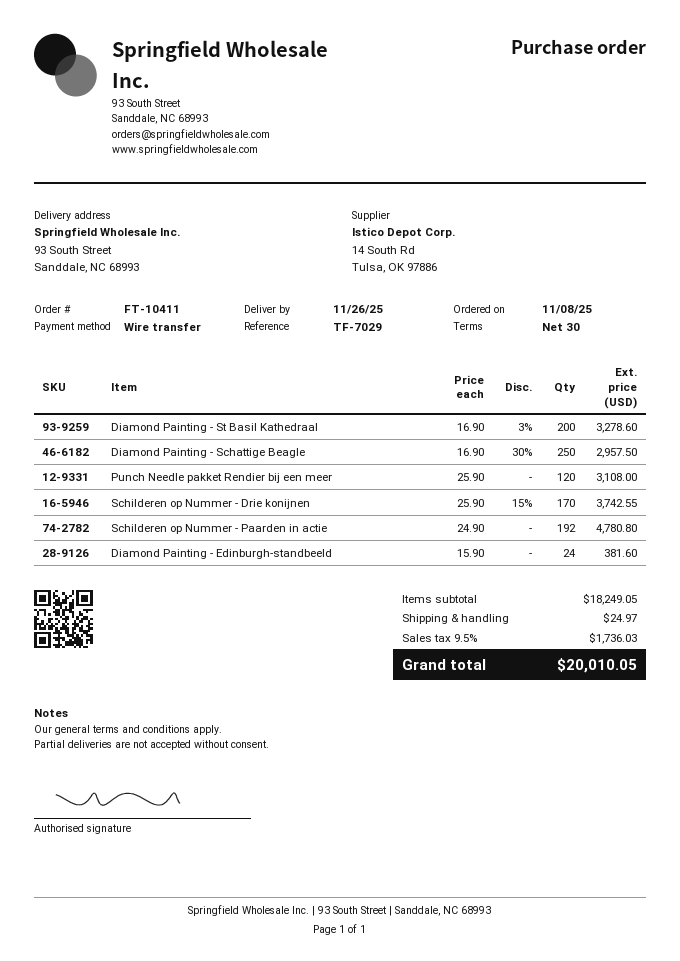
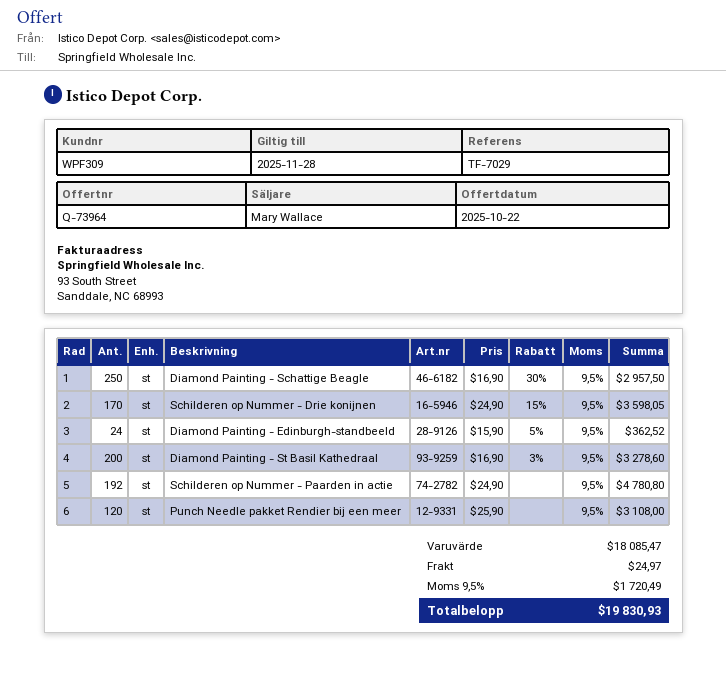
Schilderen op Nummer - Drie konijnen: 170 x 25.90 - 15% = 3742.55 -> 170 x 24.90 - 15% = 3598.05
Diamond Painting - Edinburgh-standbeeld: 24 x 15.90 = 381.60 -> 24 x 15.90 - 5% = 362.52
subtotal: 18249.05 -> 18085.47
tax: 9.5% = 1736.03 -> 9.5% = 1720.49
total: 20010.05 -> 19830.93

